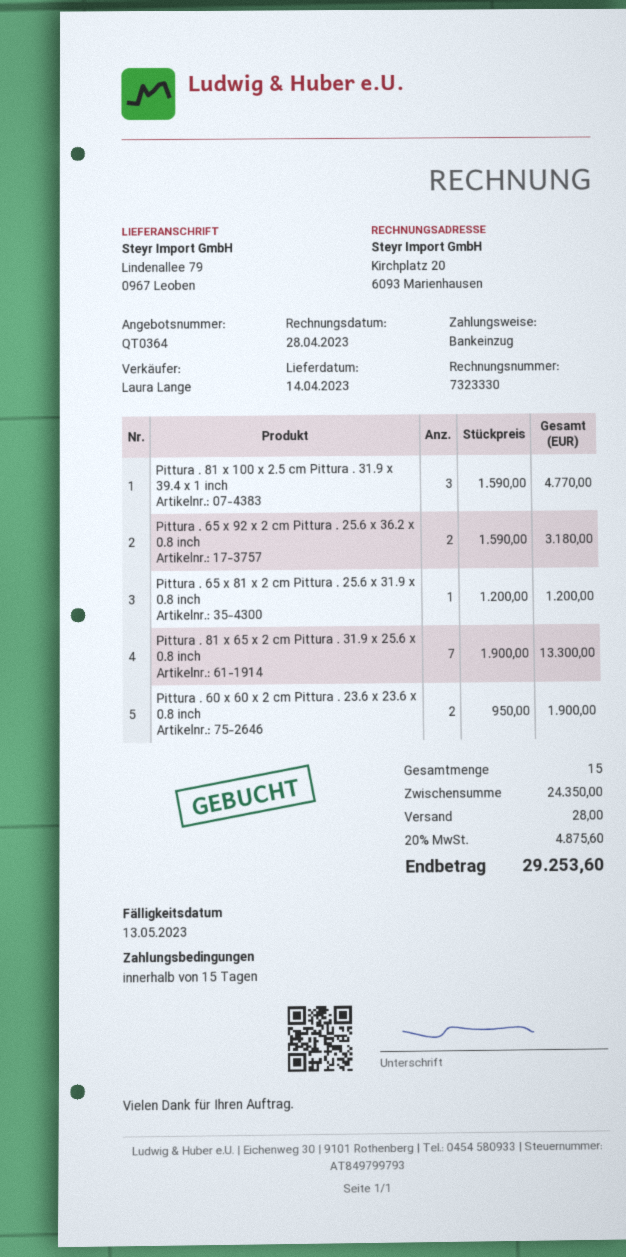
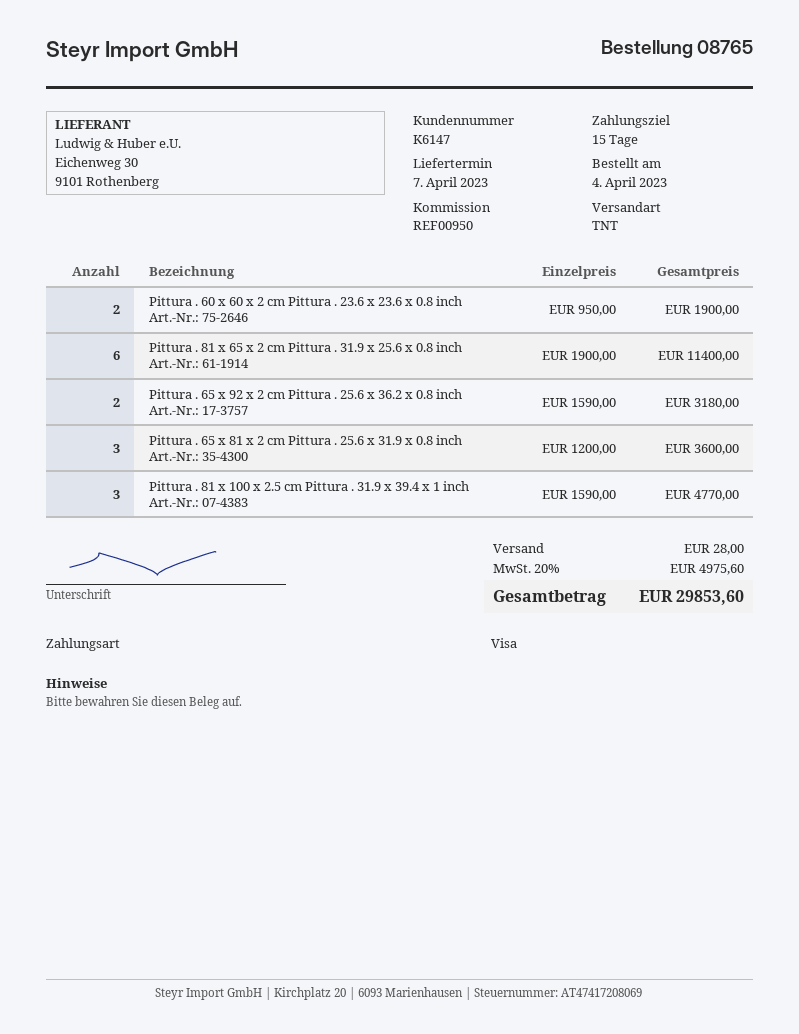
delivery date: 2023-04-14 -> 2023-04-07
payment method: direct debit -> Visa
Pittura . 65 x 81 x 2 cm Pittura . 25.6 x 31.9 x 0.8 inch: 1 x 1200.00 = 1200.00 -> 3 x 1200.00 = 3600.00
Pittura . 81 x 65 x 2 cm Pittura . 31.9 x 25.6 x 0.8 inch: 7 x 1900.00 = 13300.00 -> 6 x 1900.00 = 11400.00
tax: 20% = 4875.60 -> 20% = 4975.60
total: 29253.60 -> 29853.60

